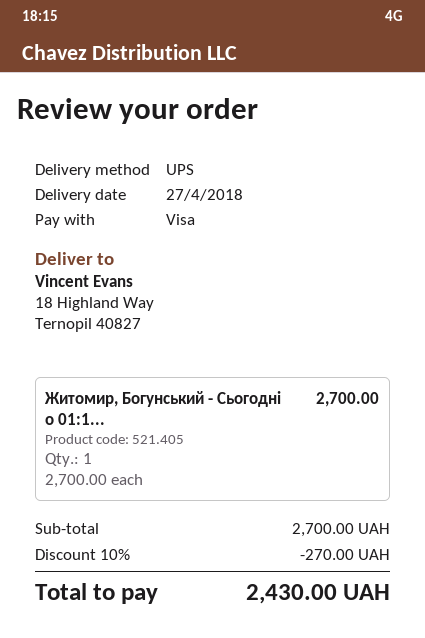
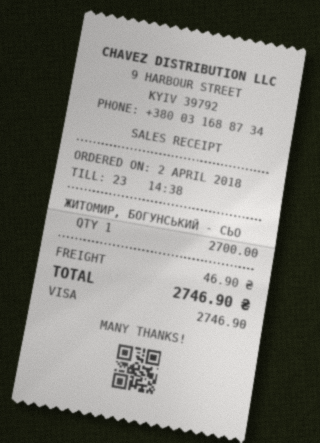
discount: 10% = 270.00 -> none
shipping: none -> 46.90
total: 2430.00 -> 2746.90

